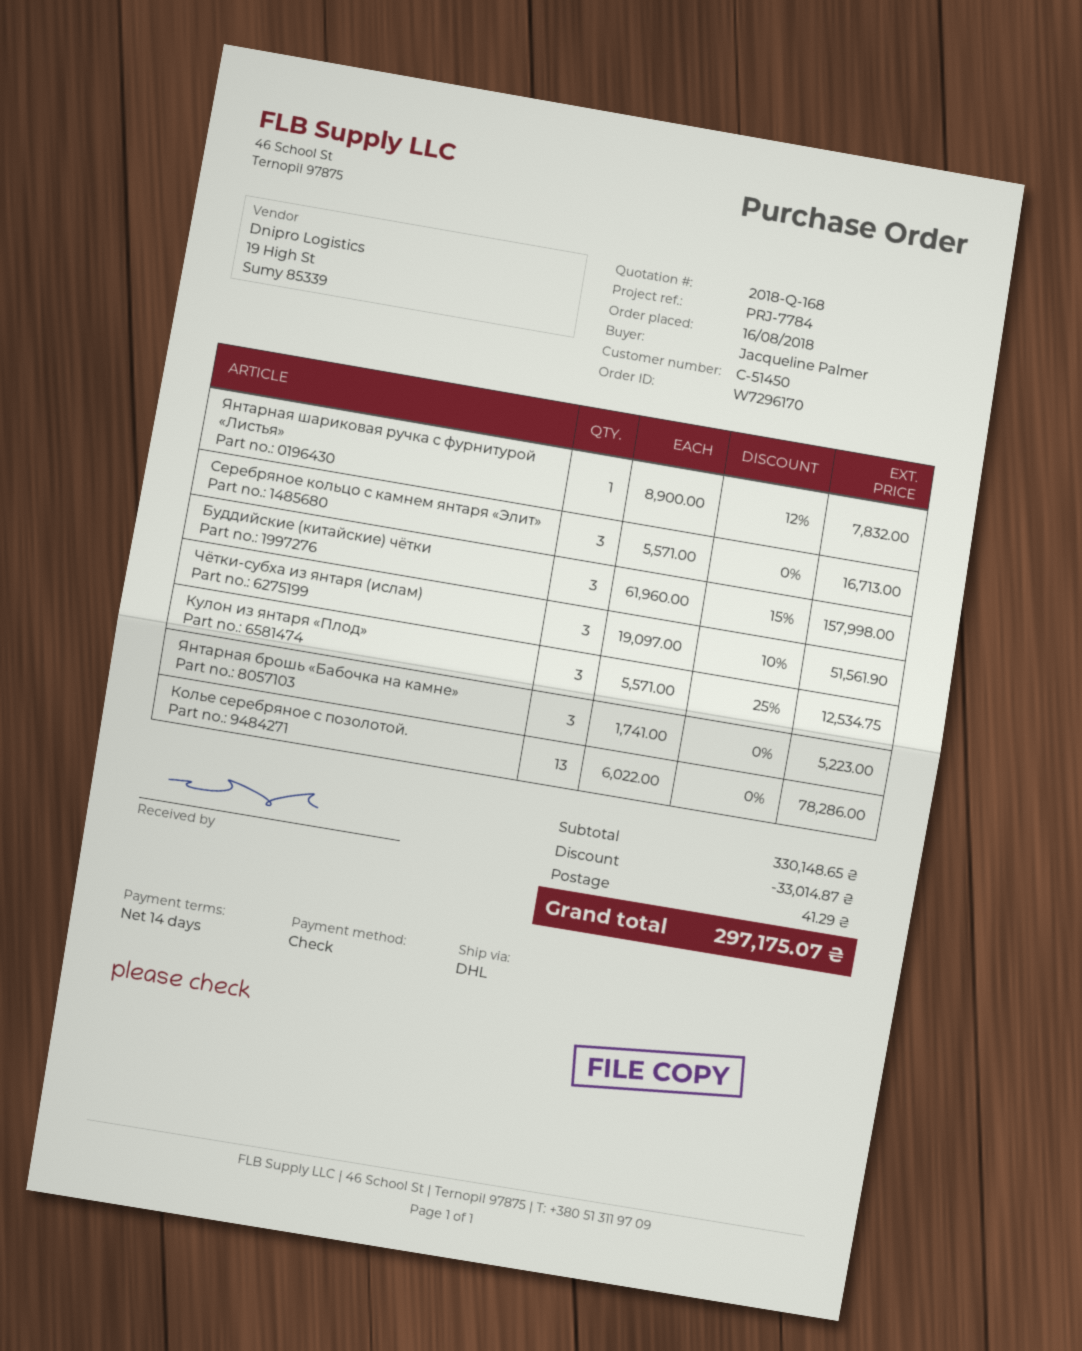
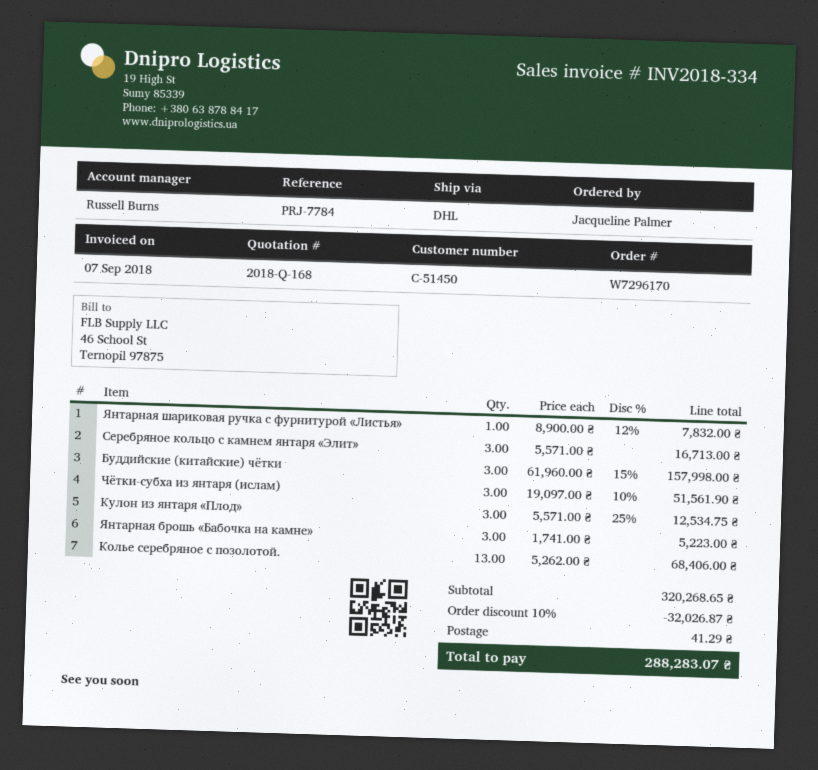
Колье серебряное с позолотой.: 13 x 6022.00 = 78286.00 -> 13 x 5262.00 = 68406.00
subtotal: 330148.65 -> 320268.65
discount: 33014.87 -> 32026.87
total: 297175.07 -> 288283.07

